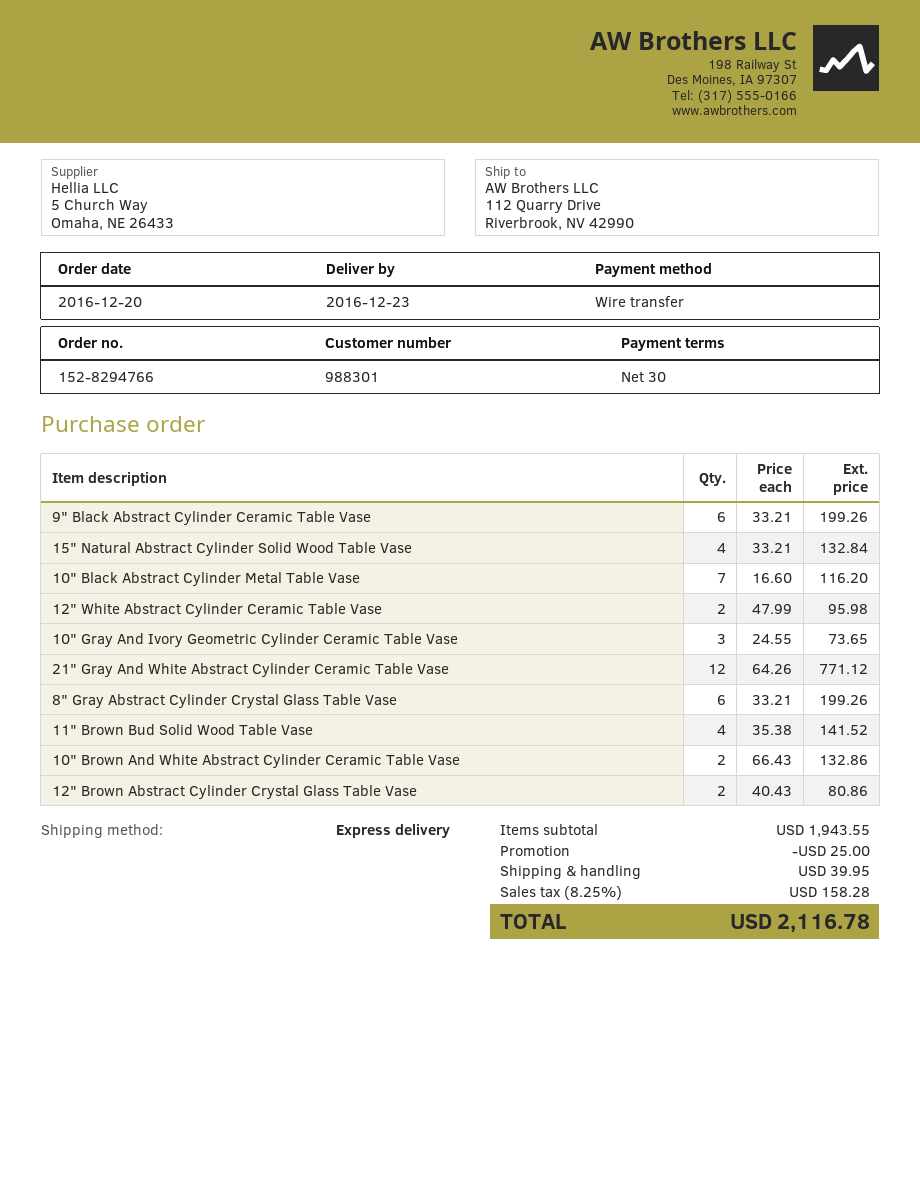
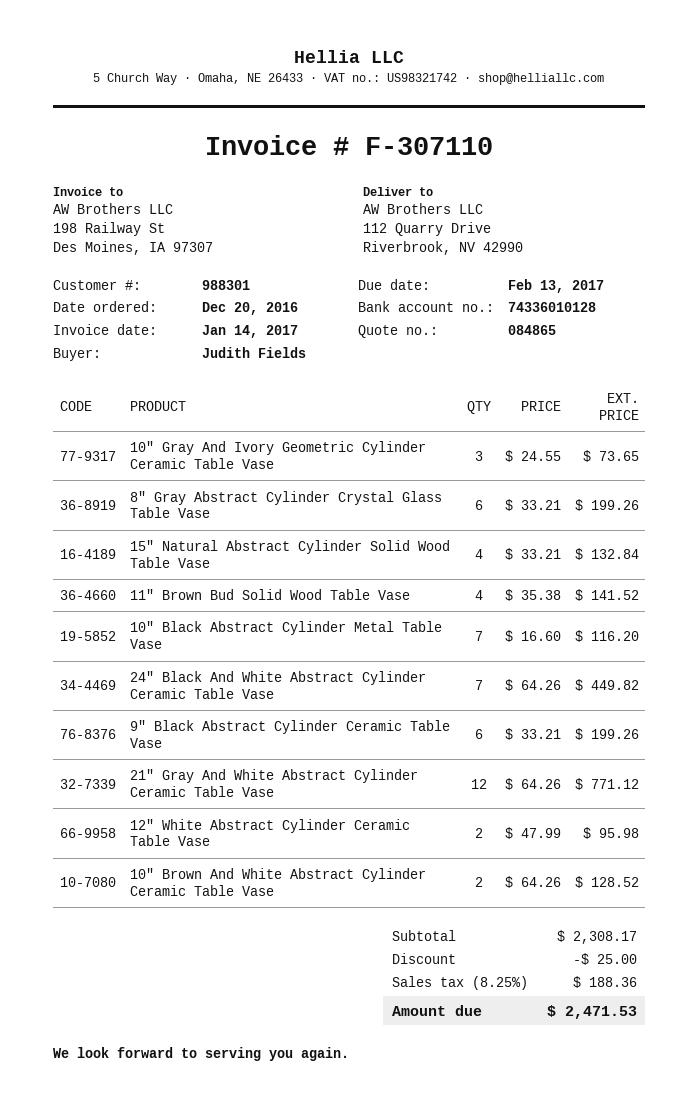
10" Brown And White Abstract Cylinder Ceramic Table Vase: 2 x 66.43 = 132.86 -> 2 x 64.26 = 128.52
12" Brown Abstract Cylinder Crystal Glass Table Vase: 2 x 40.43 = 80.86 -> none
24" Black And White Abstract Cylinder Ceramic Table Vase: none -> 7 x 64.26 = 449.82
subtotal: 1943.55 -> 2308.17
shipping: 39.95 -> none
tax: 8.25% = 158.28 -> 8.25% = 188.36
total: 2116.78 -> 2471.53

